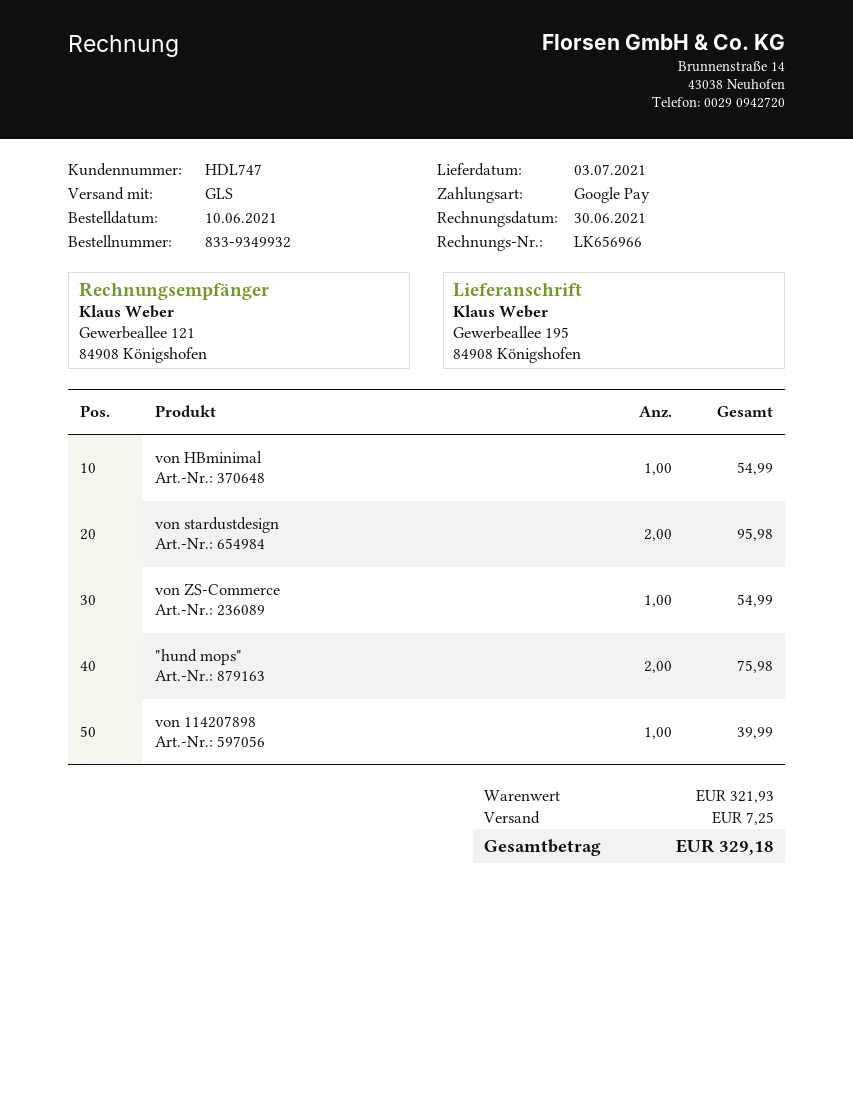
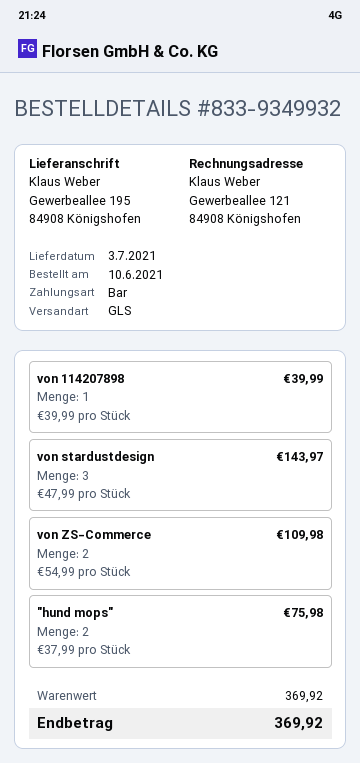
payment method: Google Pay -> cash
von HBminimal: 1 for 54.99 -> none
von stardustdesign: 2 for 95.98 -> 3 for 143.97
von ZS-Commerce: 1 for 54.99 -> 2 for 109.98
subtotal: 321.93 -> 369.92
shipping: 7.25 -> none
total: 329.18 -> 369.92

